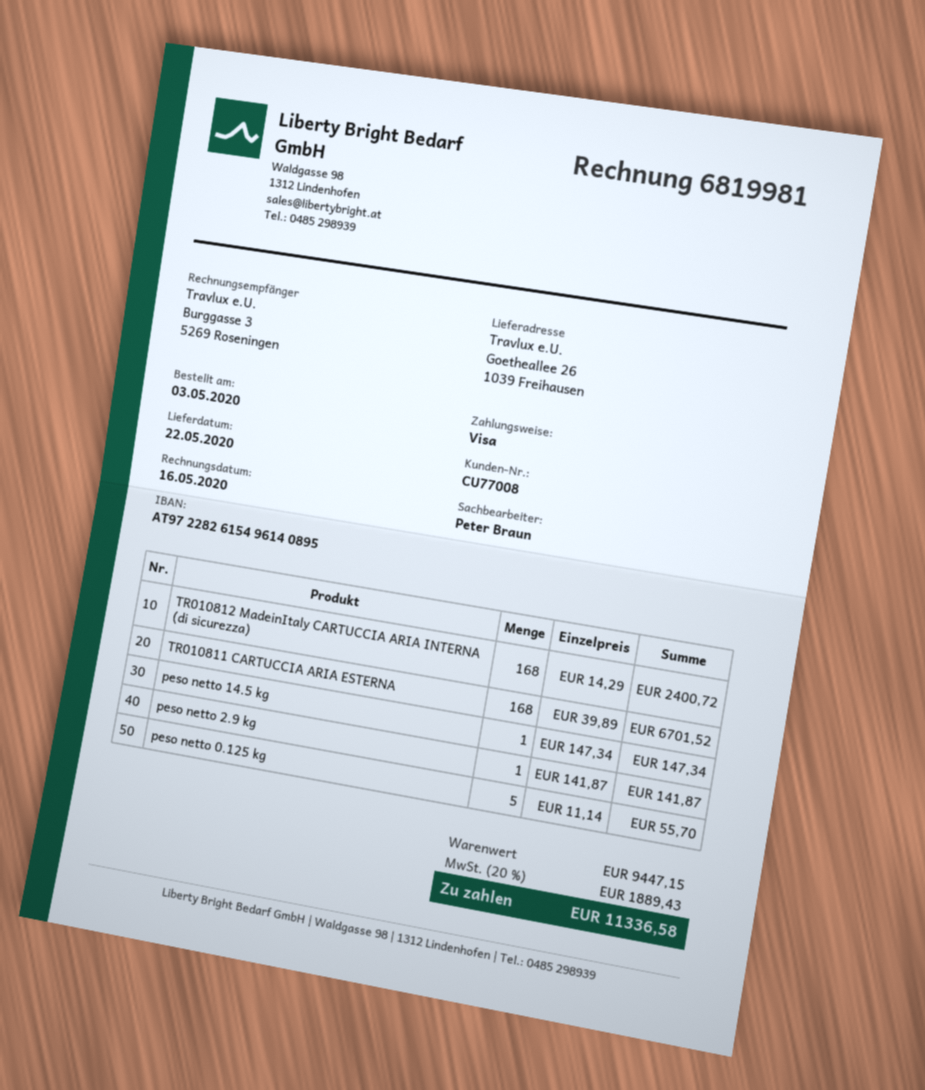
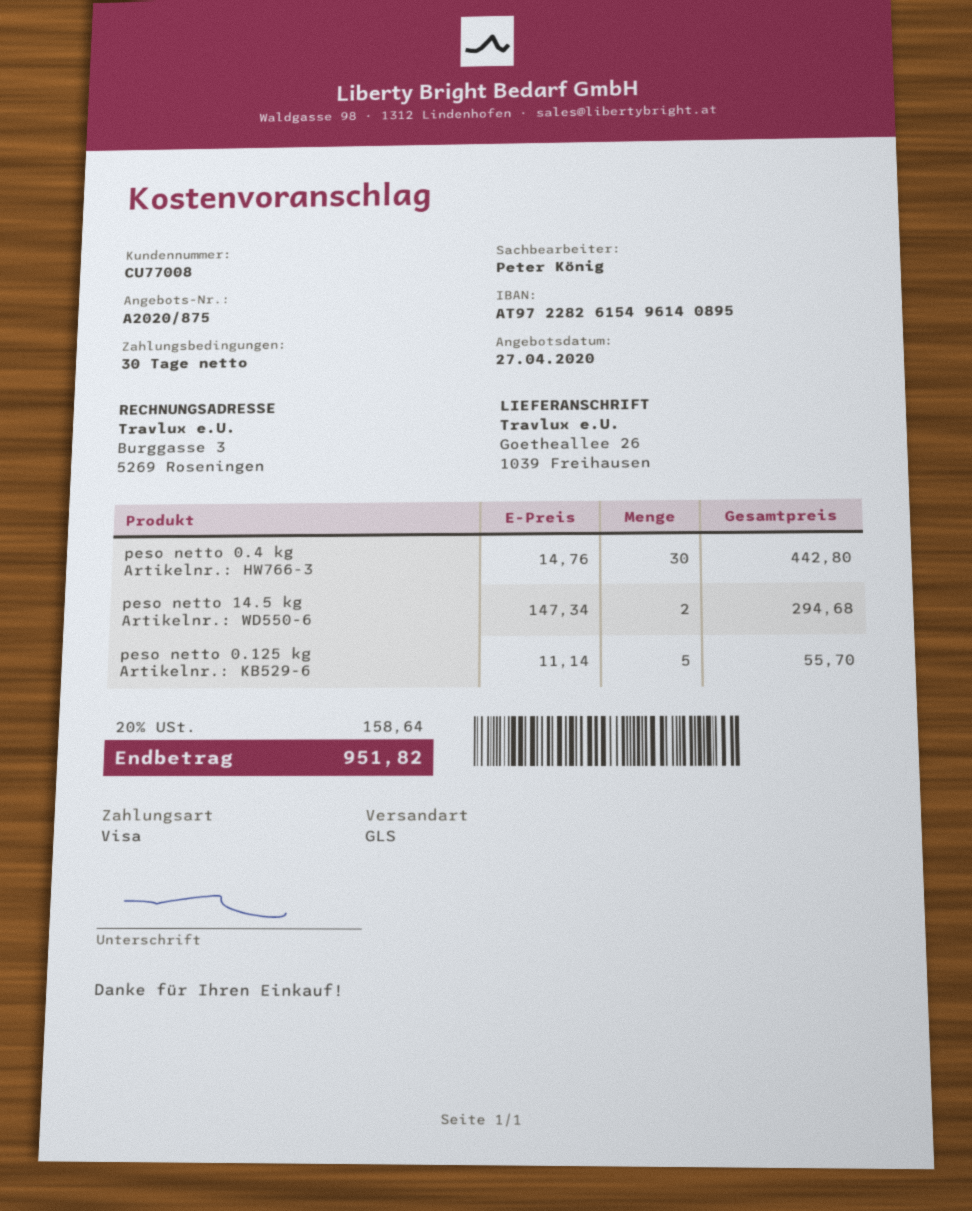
sales rep: Peter Braun -> Peter König
TR010812 MadeinItaly CARTUCCIA ARIA INTERNA (di sicurezza): 168 x 14.29 = 2400.72 -> none
TR010811 CARTUCCIA ARIA ESTERNA: 168 x 39.89 = 6701.52 -> none
peso netto 14.5 kg: 1 x 147.34 = 147.34 -> 2 x 147.34 = 294.68
peso netto 2.9 kg: 1 x 141.87 = 141.87 -> none
peso netto 0.4 kg: none -> 30 x 14.76 = 442.80
tax: 20% = 1889.43 -> 20% = 158.64
total: 11336.58 -> 951.82

